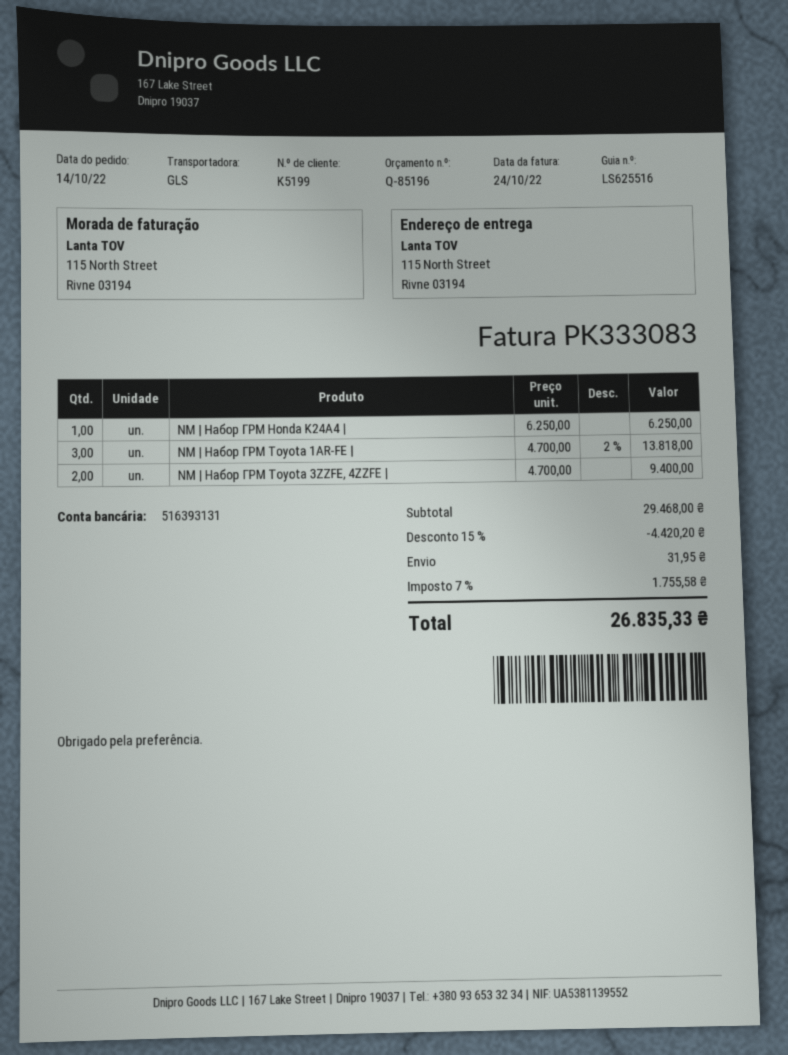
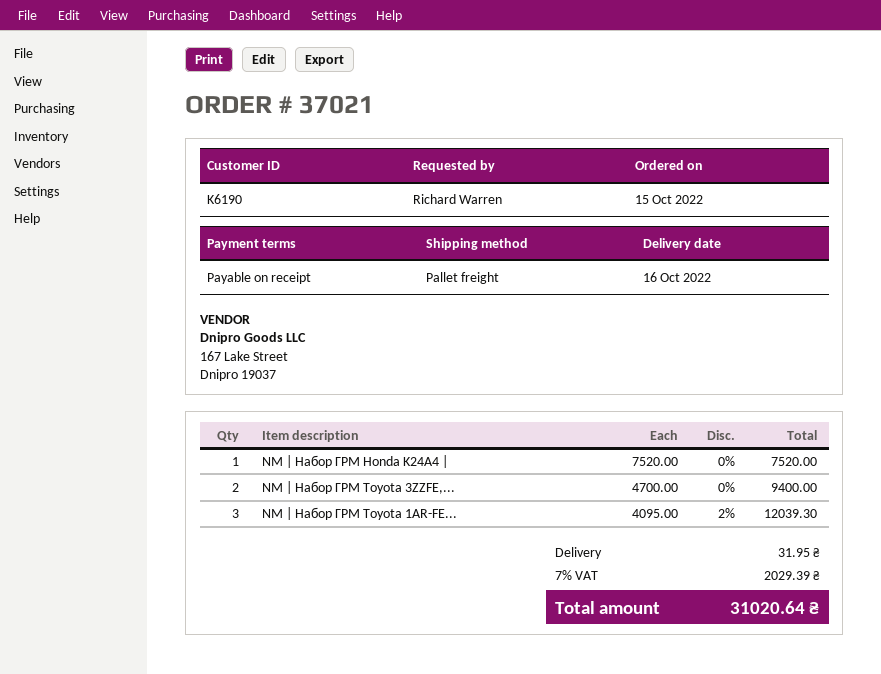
order date: 2022-10-14 -> 2022-10-15
customer number: K5199 -> K6190
shipping method: GLS -> pallet freight
NM | Набор ГРМ Honda K24A4 |: 1 x 6250.00 = 6250.00 -> 1 x 7520.00 = 7520.00
NM | Набор ГРМ Toyota 1AR-FE |: 3 x 4700.00 - 2% = 13818.00 -> 3 x 4095.00 - 2% = 12039.30
discount: 15% = 4420.20 -> none
tax: 7% = 1755.58 -> 7% = 2029.39
total: 26835.33 -> 31020.64

